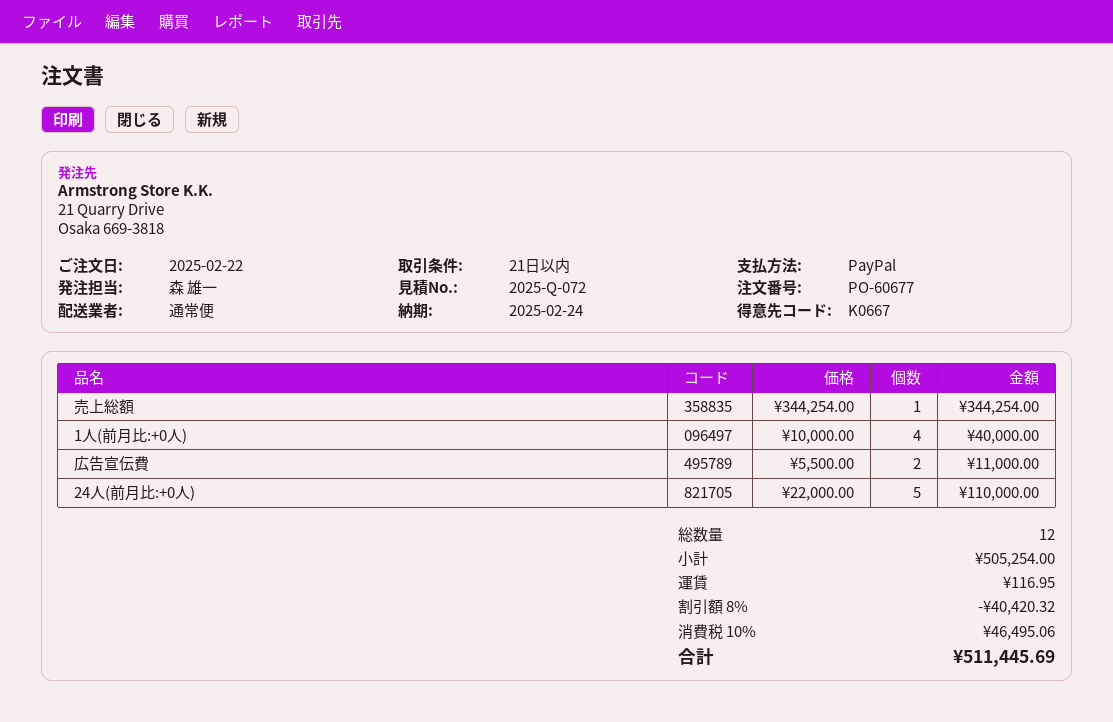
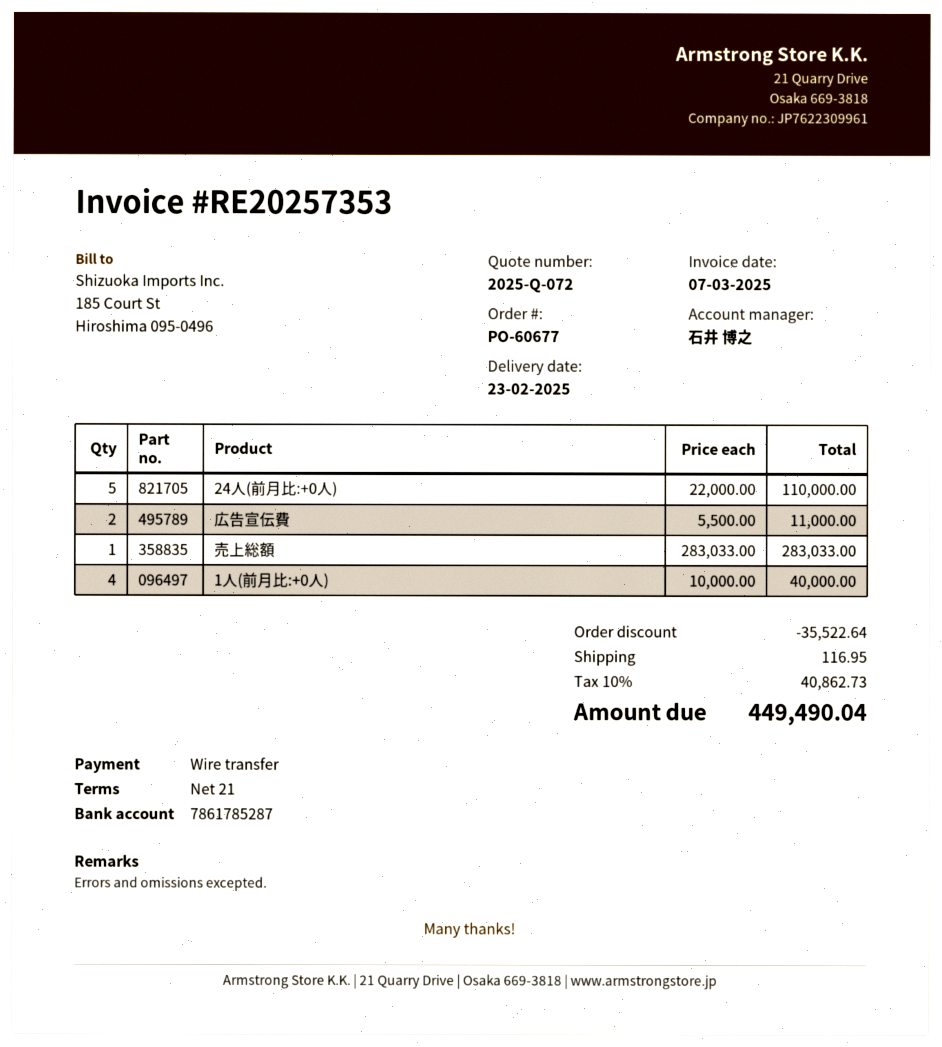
delivery date: 2025-02-24 -> 2025-02-23
payment method: PayPal -> bank transfer
売上総額: 1 x 344254.00 = 344254.00 -> 1 x 283033.00 = 283033.00
discount: 40420.32 -> 35522.64
tax: 10% = 46495.06 -> 10% = 40862.73
total: 511445.69 -> 449490.04

